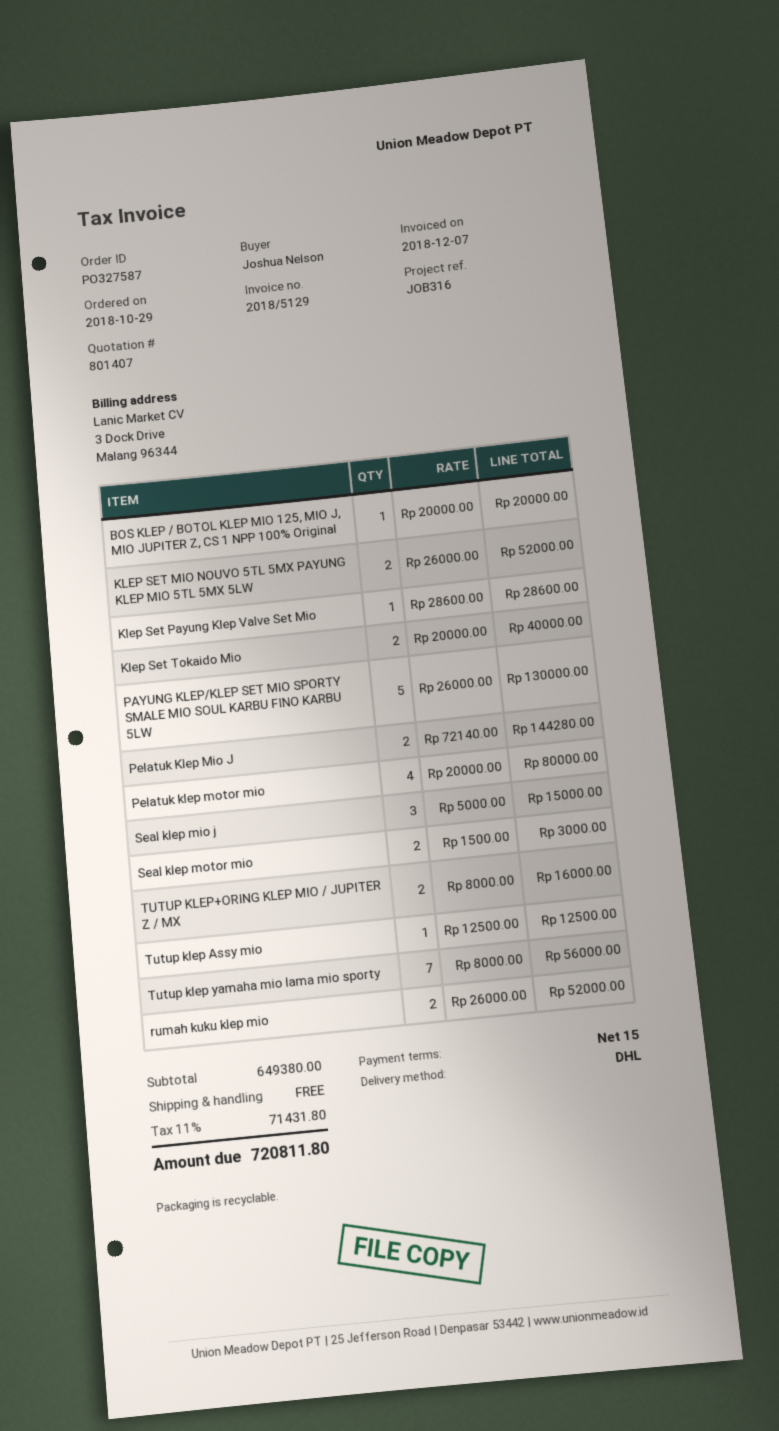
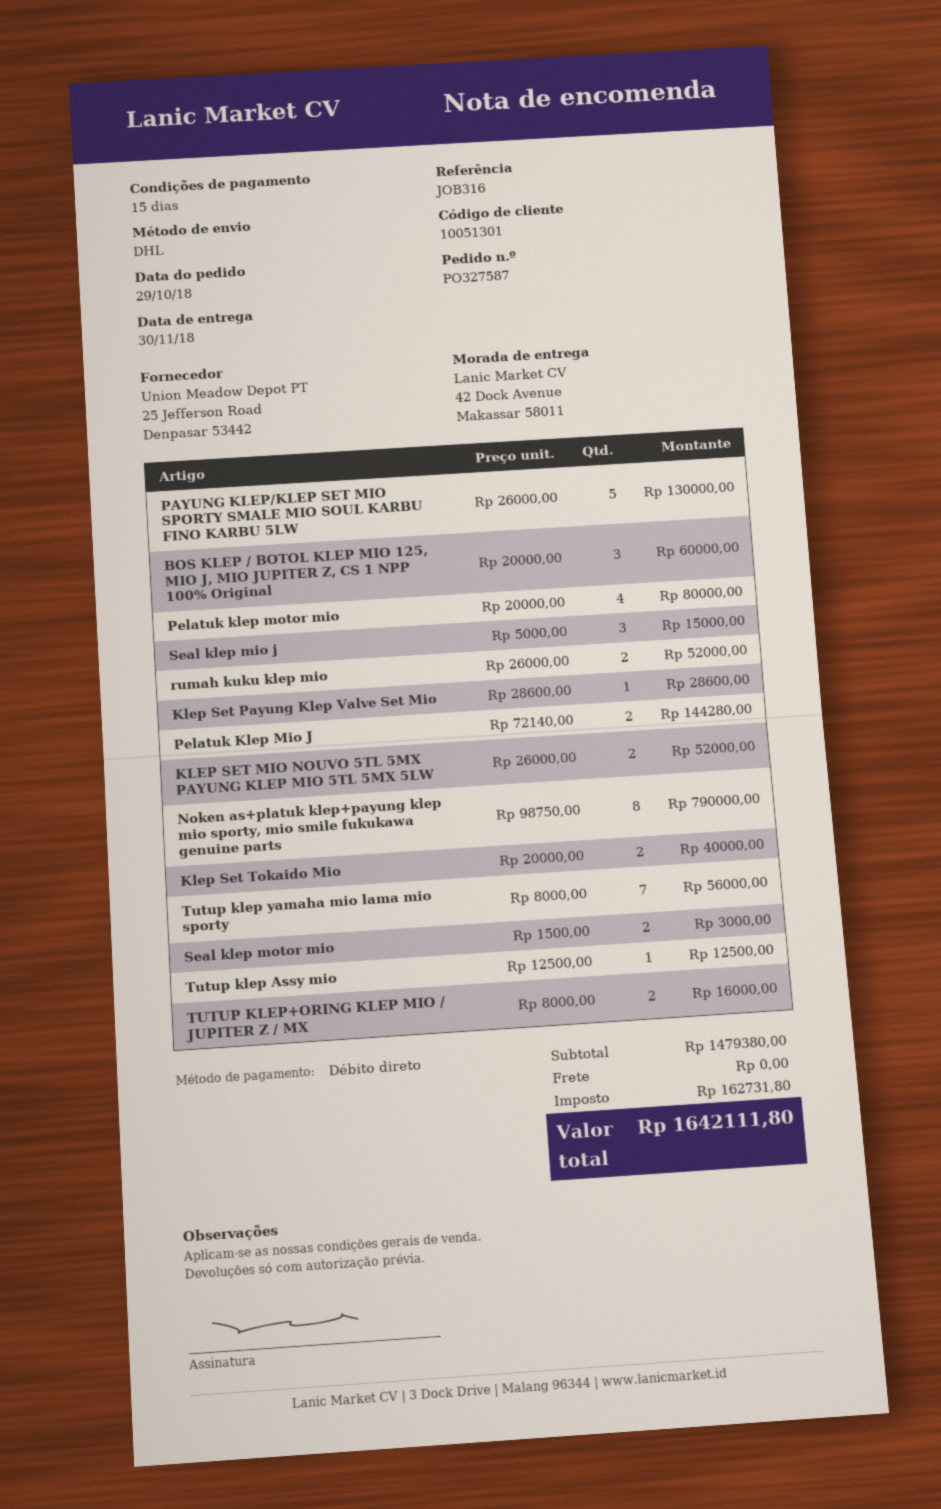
BOS KLEP / BOTOL KLEP MIO 125, MIO J, MIO JUPITER Z, CS 1 NPP 100% Original: 1 x 20000.00 = 20000.00 -> 3 x 20000.00 = 60000.00
Noken as+platuk klep+payung klep mio sporty, mio smile fukukawa genuine parts: none -> 8 x 98750.00 = 790000.00
subtotal: 649380.00 -> 1479380.00
tax: 71431.80 -> 162731.80
total: 720811.80 -> 1642111.80

